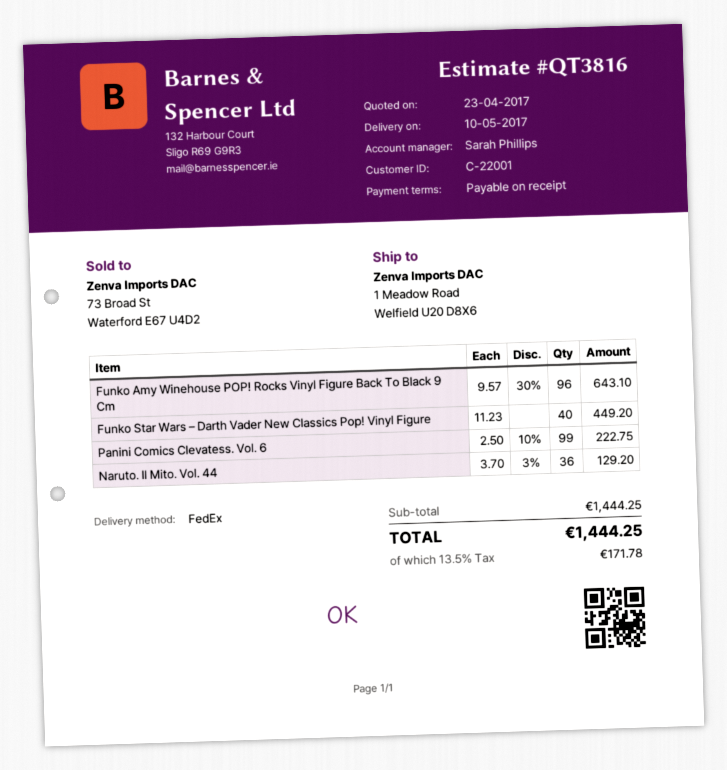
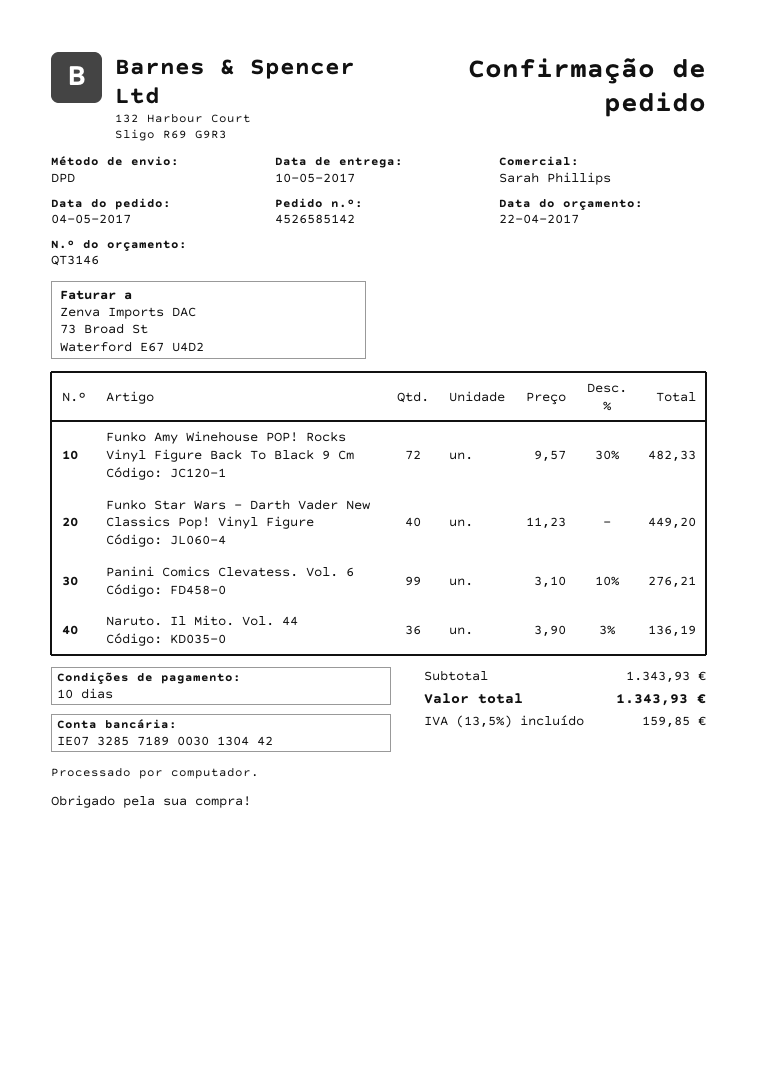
quote number: QT3816 -> QT3146
quote date: 2017-04-23 -> 2017-04-22
payment terms: on receipt -> 10 days
shipping method: FedEx -> DPD
Funko Amy Winehouse POP! Rocks Vinyl Figure Back To Black 9 Cm: 96 x 9.57 - 30% = 643.10 -> 72 x 9.57 - 30% = 482.33
Panini Comics Clevatess. Vol. 6: 99 x 2.50 - 10% = 222.75 -> 99 x 3.10 - 10% = 276.21
Naruto. Il Mito. Vol. 44: 36 x 3.70 - 3% = 129.20 -> 36 x 3.90 - 3% = 136.19
subtotal: 1444.25 -> 1343.93
tax: 13.5% = 171.78 -> 13.5% = 159.85
total: 1444.25 -> 1343.93

